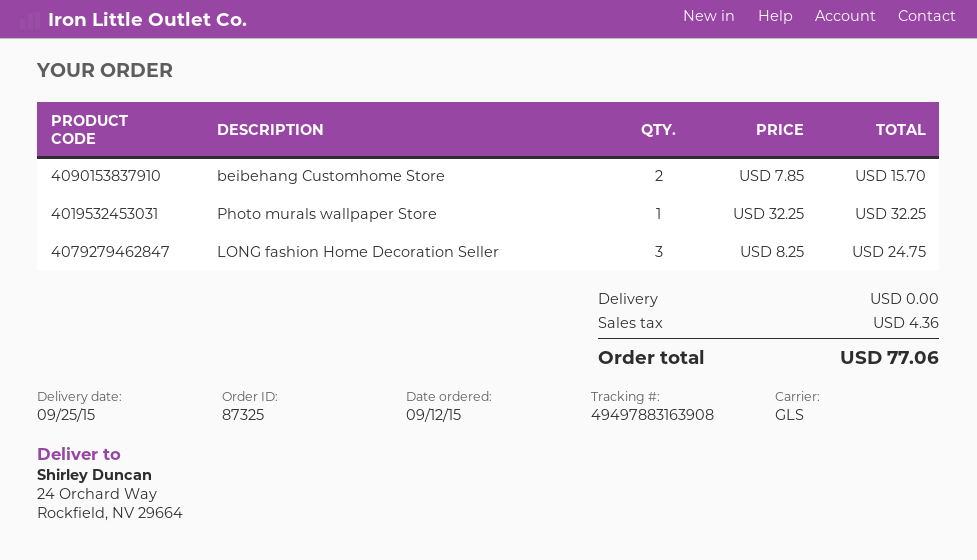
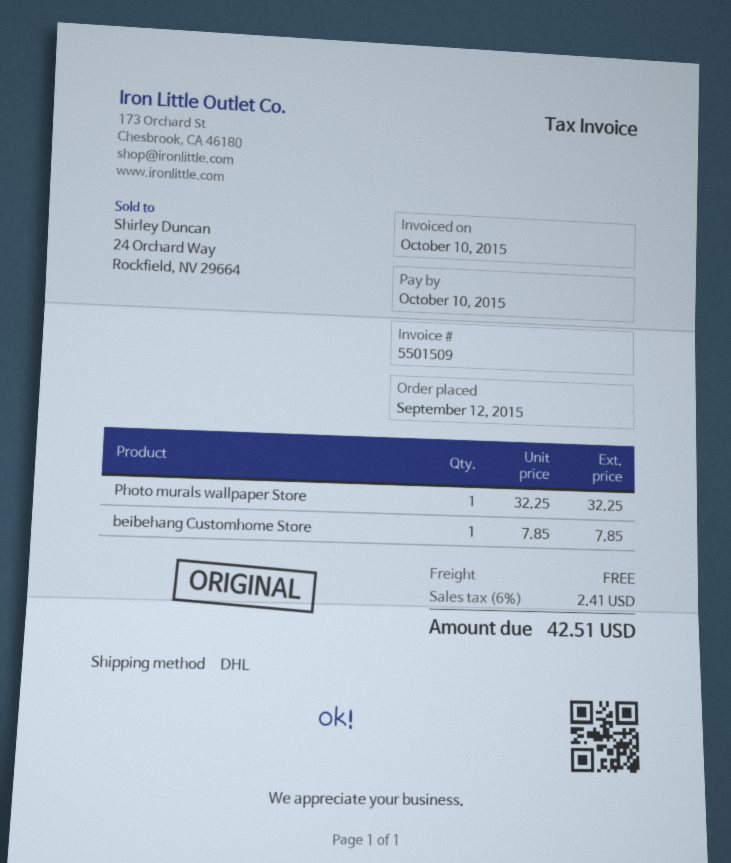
shipping method: GLS -> DHL
beibehang Customhome Store: 2 x 7.85 = 15.70 -> 1 x 7.85 = 7.85
LONG fashion Home Decoration Seller: 3 x 8.25 = 24.75 -> none
tax: 4.36 -> 2.41
total: 77.06 -> 42.51

